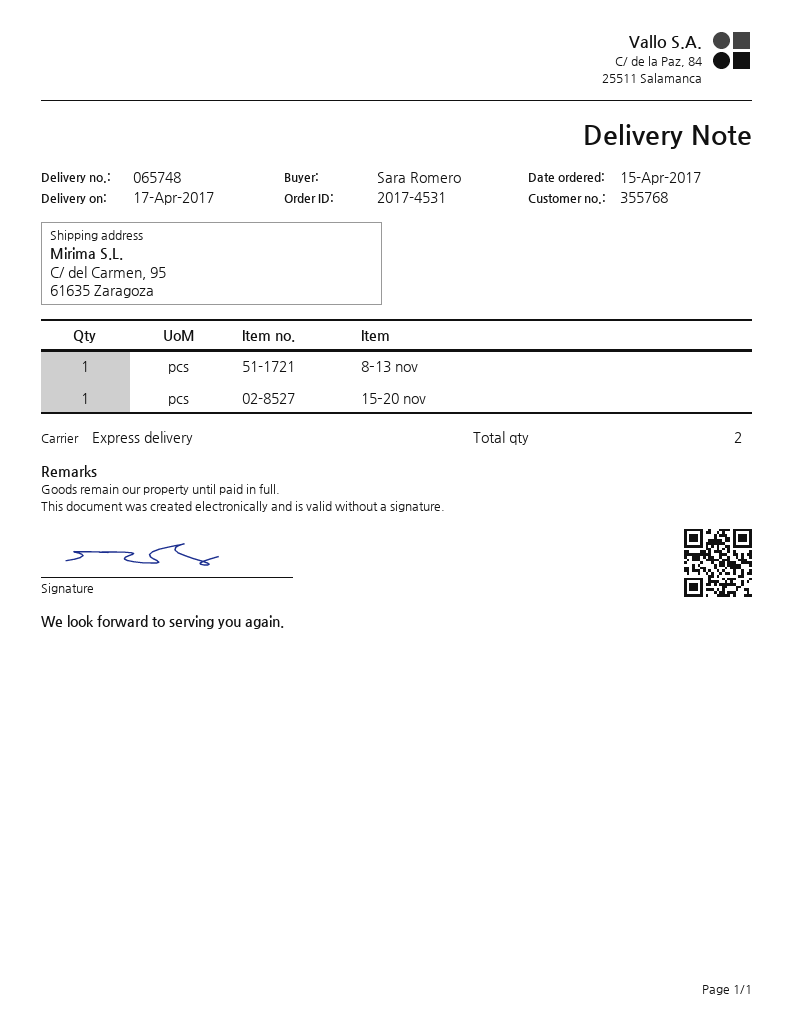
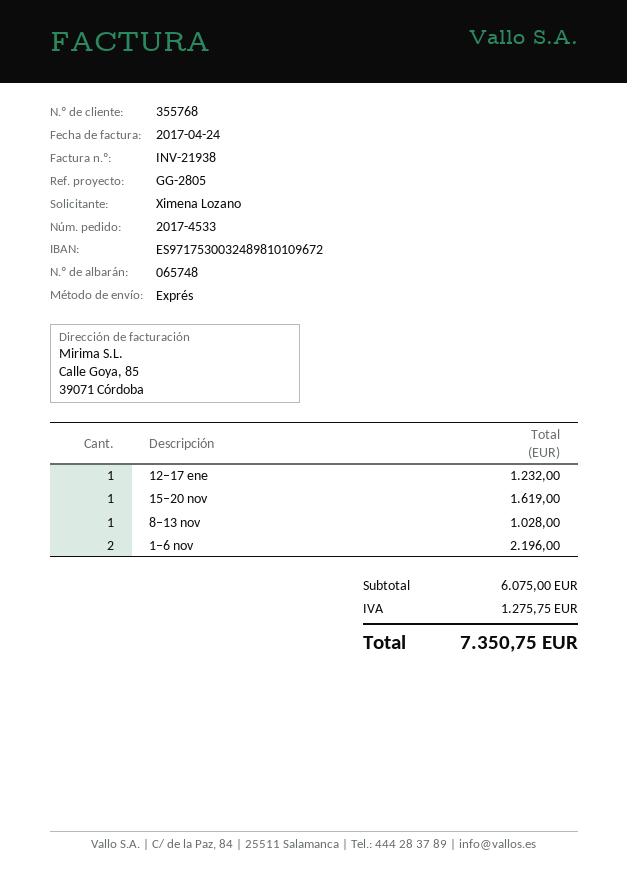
order number: 2017-4531 -> 2017-4533
ordered by: Sara Romero -> Ximena Lozano
12–17 ene: none -> 1
1–6 nov: none -> 2

